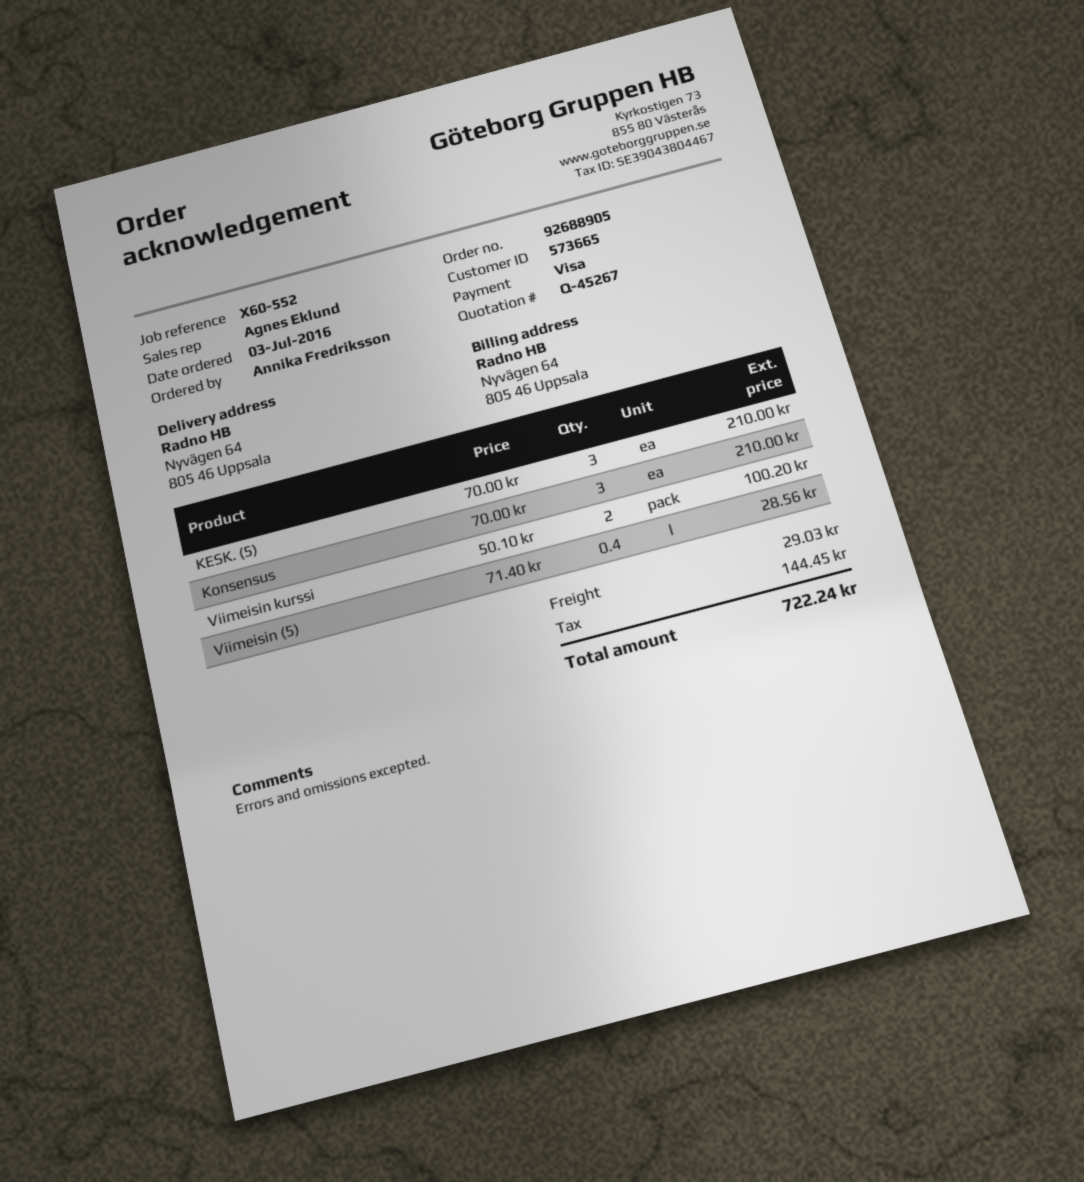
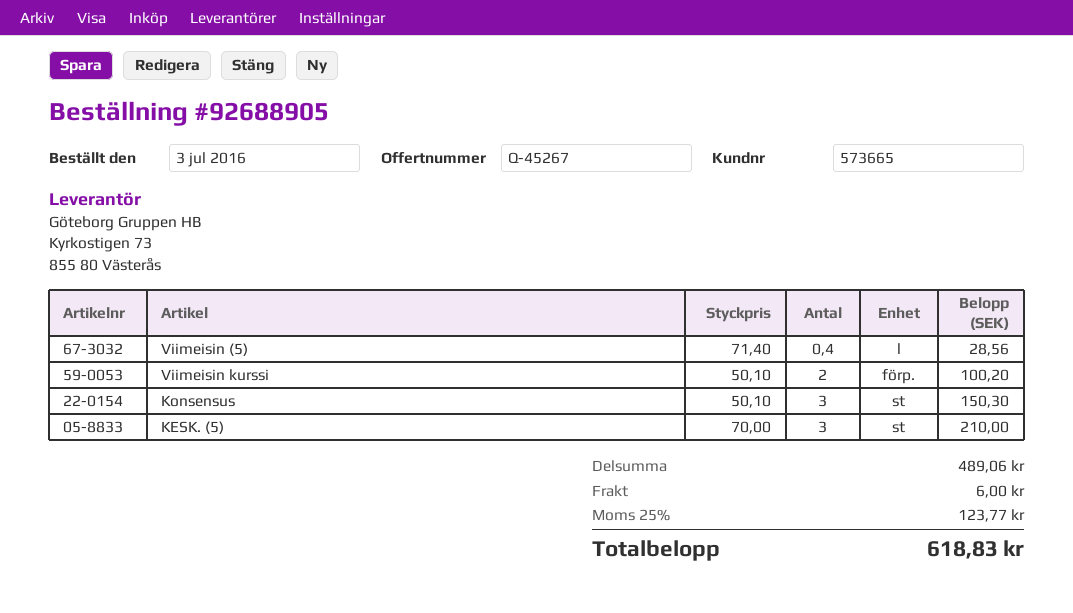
Konsensus: 3 x 70.00 = 210.00 -> 3 x 50.10 = 150.30
shipping: 29.03 -> 6.00
tax: 144.45 -> 123.77
total: 722.24 -> 618.83

